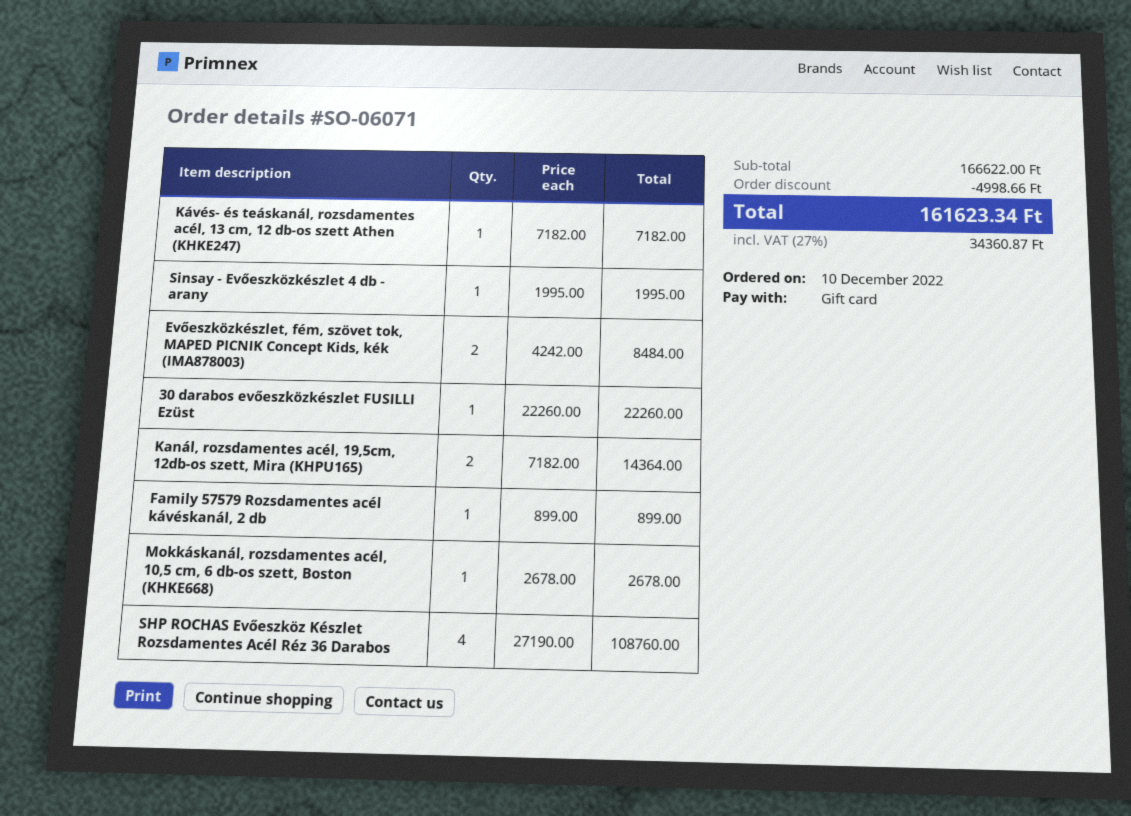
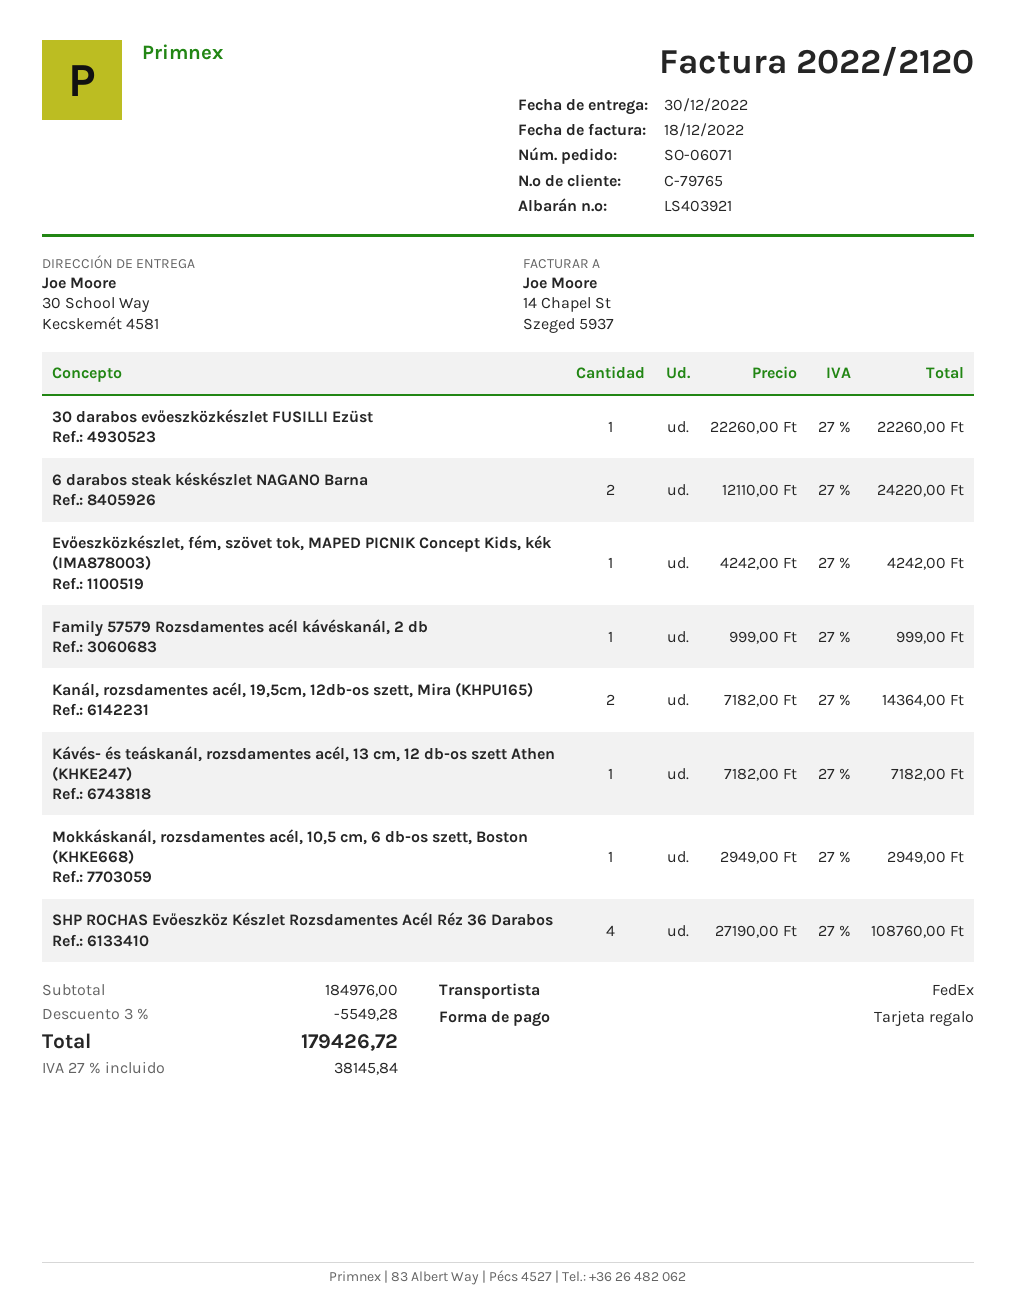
Sinsay - Evőeszközkészlet 4 db - arany: 1 x 1995.00 = 1995.00 -> none
Evőeszközkészlet, fém, szövet tok, MAPED PICNIK Concept Kids, kék (IMA878003): 2 x 4242.00 = 8484.00 -> 1 x 4242.00 = 4242.00
Family 57579 Rozsdamentes acél kávéskanál, 2 db: 1 x 899.00 = 899.00 -> 1 x 999.00 = 999.00
Mokkáskanál, rozsdamentes acél, 10,5 cm, 6 db-os szett, Boston (KHKE668): 1 x 2678.00 = 2678.00 -> 1 x 2949.00 = 2949.00
6 darabos steak késkészlet NAGANO Barna: none -> 2 x 12110.00 = 24220.00
subtotal: 166622.00 -> 184976.00
discount: 4998.66 -> 5549.28
tax: 27% = 34360.87 -> 27% = 38145.84
total: 161623.34 -> 179426.72

